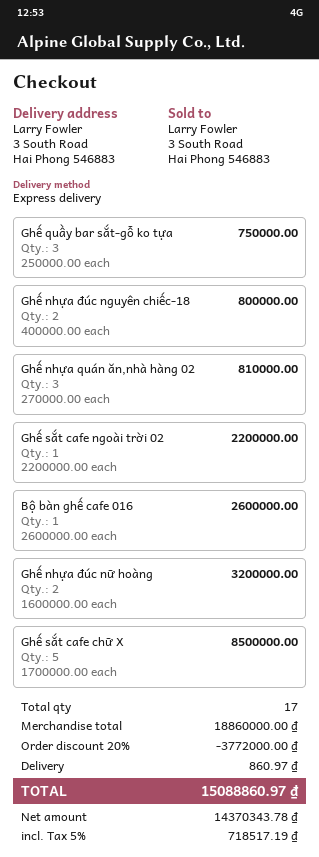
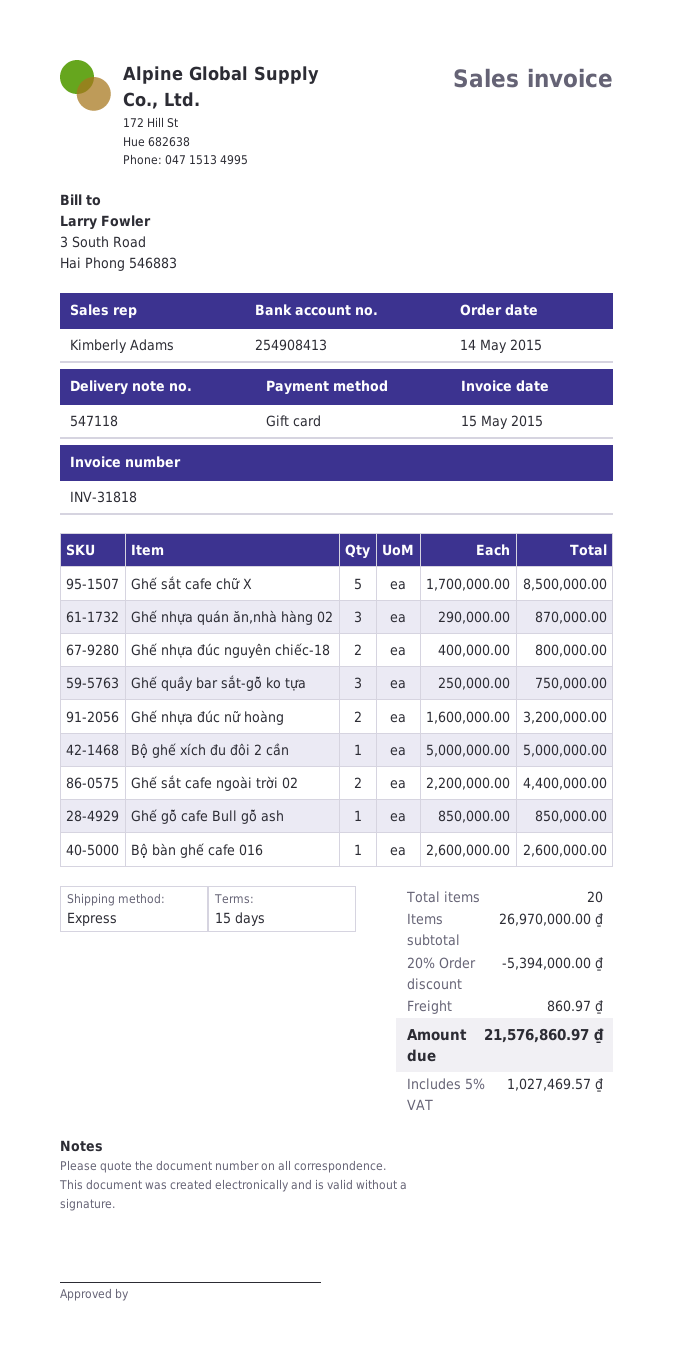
Ghế nhựa quán ăn,nhà hàng 02: 3 x 270000.00 = 810000.00 -> 3 x 290000.00 = 870000.00
Ghế sắt cafe ngoài trời 02: 1 x 2200000.00 = 2200000.00 -> 2 x 2200000.00 = 4400000.00
Bộ ghế xích đu đôi 2 cần: none -> 1 x 5000000.00 = 5000000.00
Ghế gỗ cafe Bull gỗ ash: none -> 1 x 850000.00 = 850000.00
total quantity: 17 -> 20
subtotal: 18860000.00 -> 26970000.00
discount: 20% = 3772000.00 -> 20% = 5394000.00
tax: 5% = 718517.19 -> 5% = 1027469.57
total: 15088860.97 -> 21576860.97

